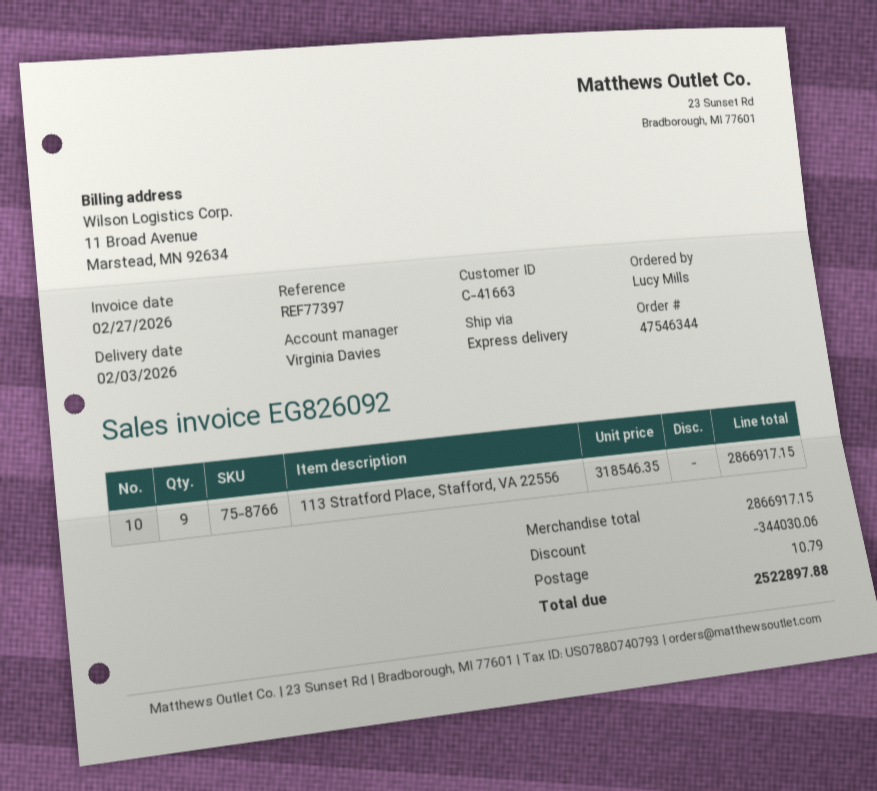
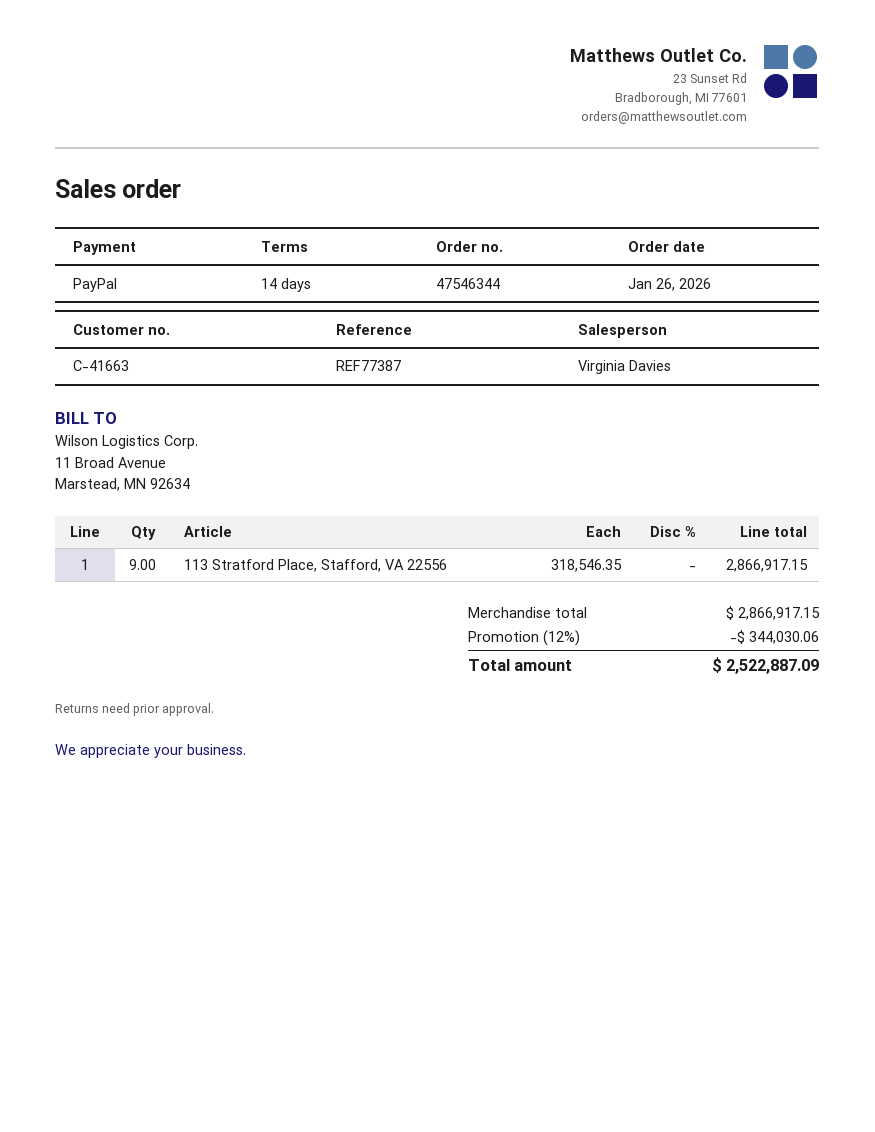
reference: REF77397 -> REF77387
shipping: 10.79 -> none
total: 2522897.88 -> 2522887.09

